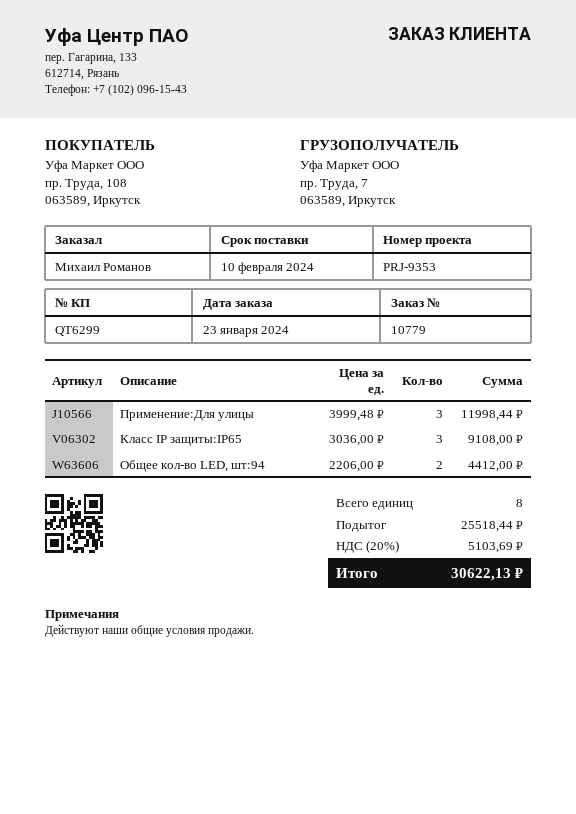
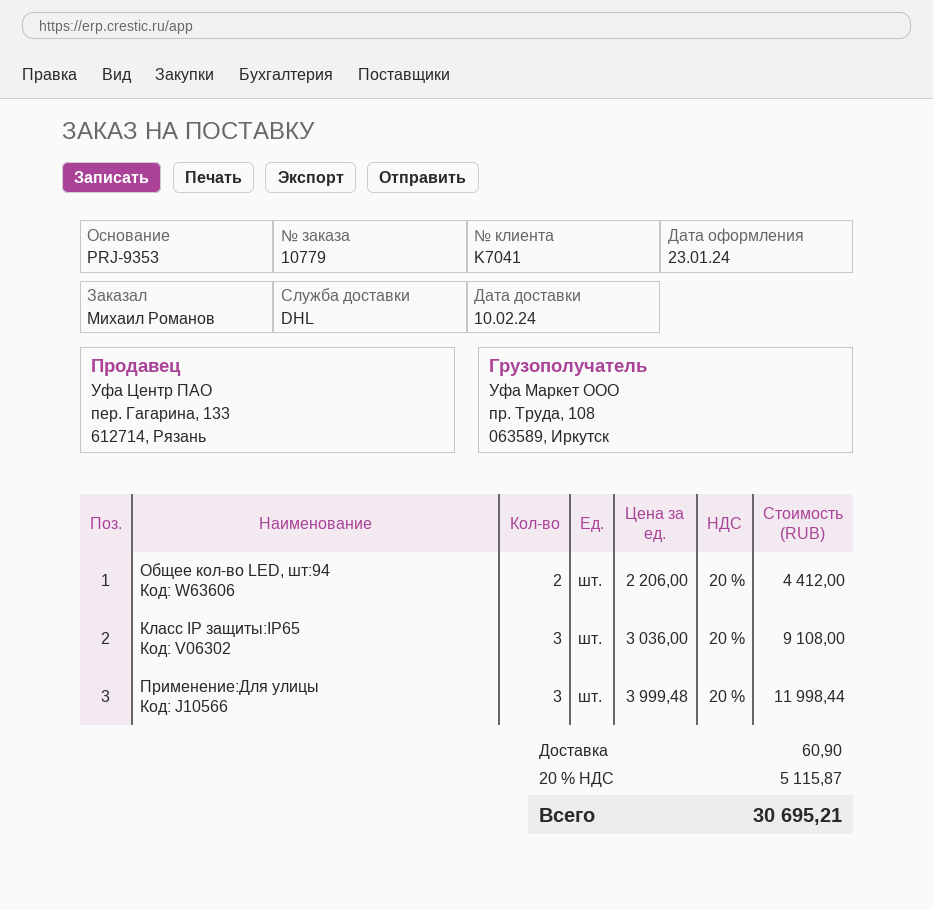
ship to: пр. Труда, 7, 063589, Иркутск -> пр. Труда, 108, 063589, Иркутск
shipping: none -> 60.90
tax: 20% = 5103.69 -> 20% = 5115.87
total: 30622.13 -> 30695.21

